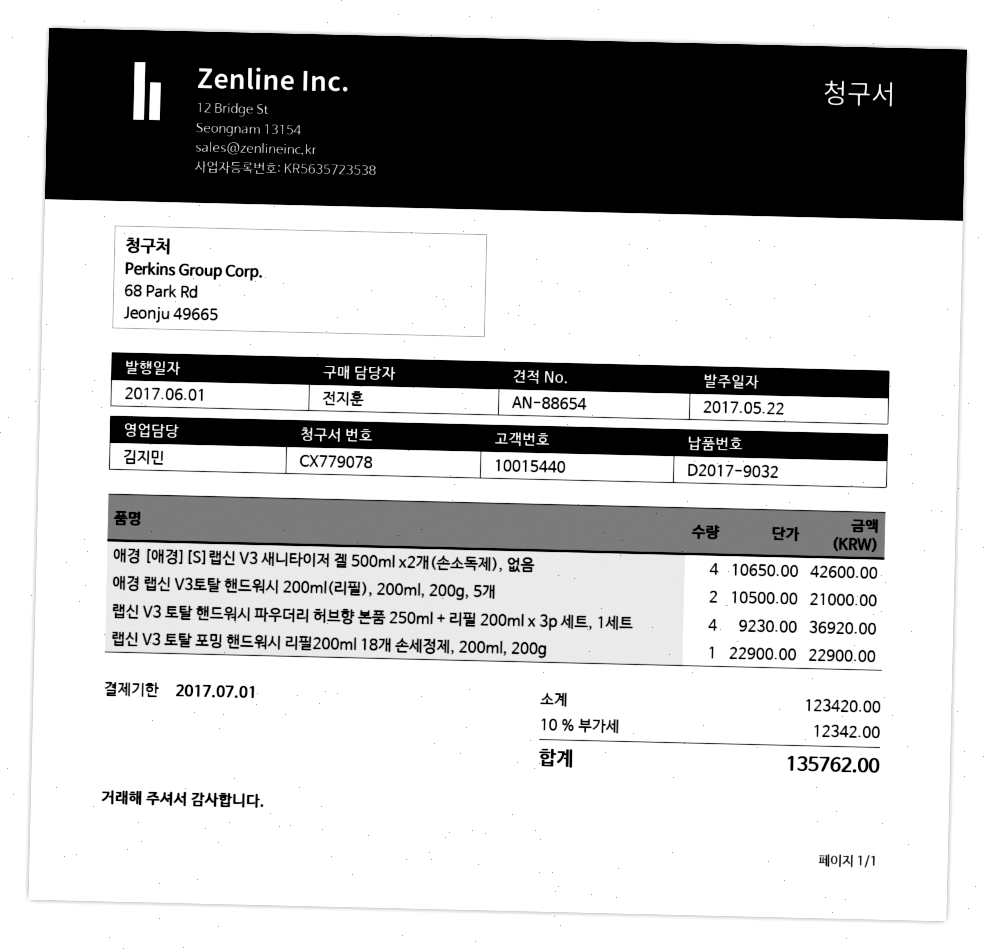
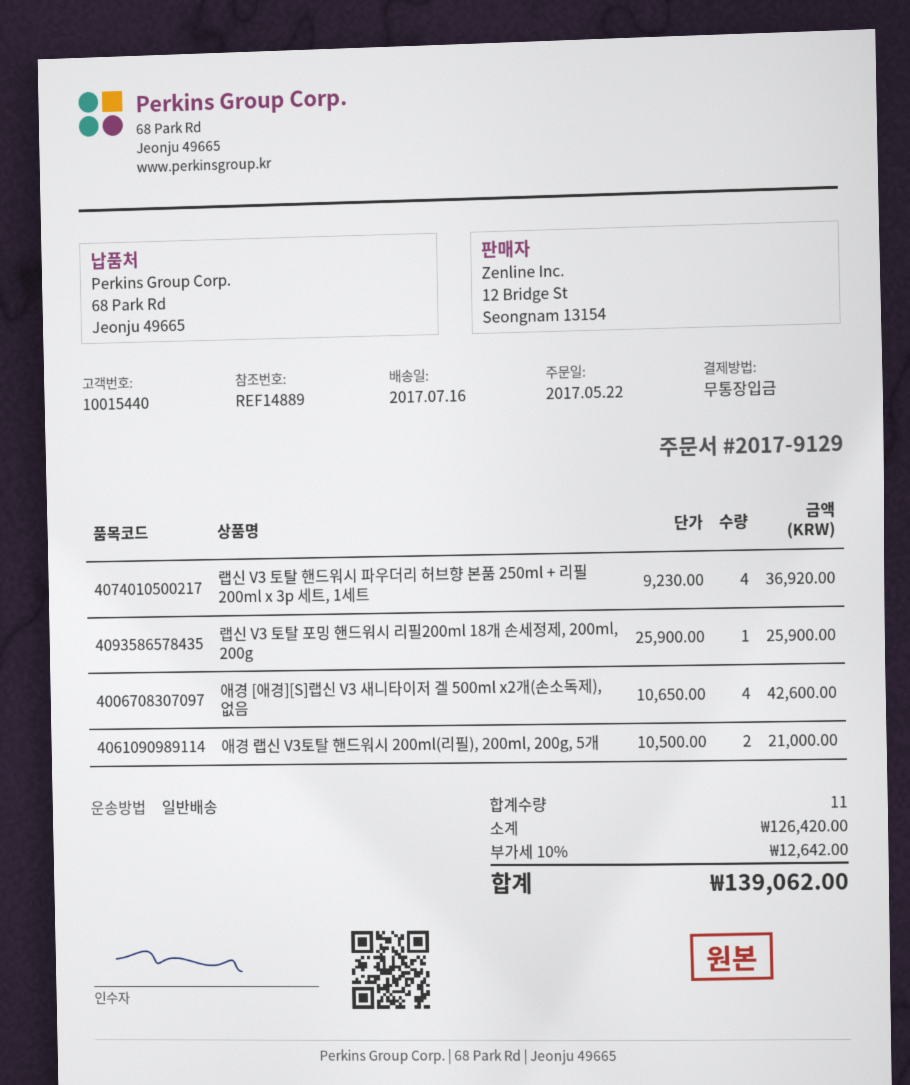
랩신 V3 토탈 포밍 핸드워시 리필200ml 18개 손세정제, 200ml, 200g: 1 x 22900.00 = 22900.00 -> 1 x 25900.00 = 25900.00
subtotal: 123420.00 -> 126420.00
tax: 10% = 12342.00 -> 10% = 12642.00
total: 135762.00 -> 139062.00

